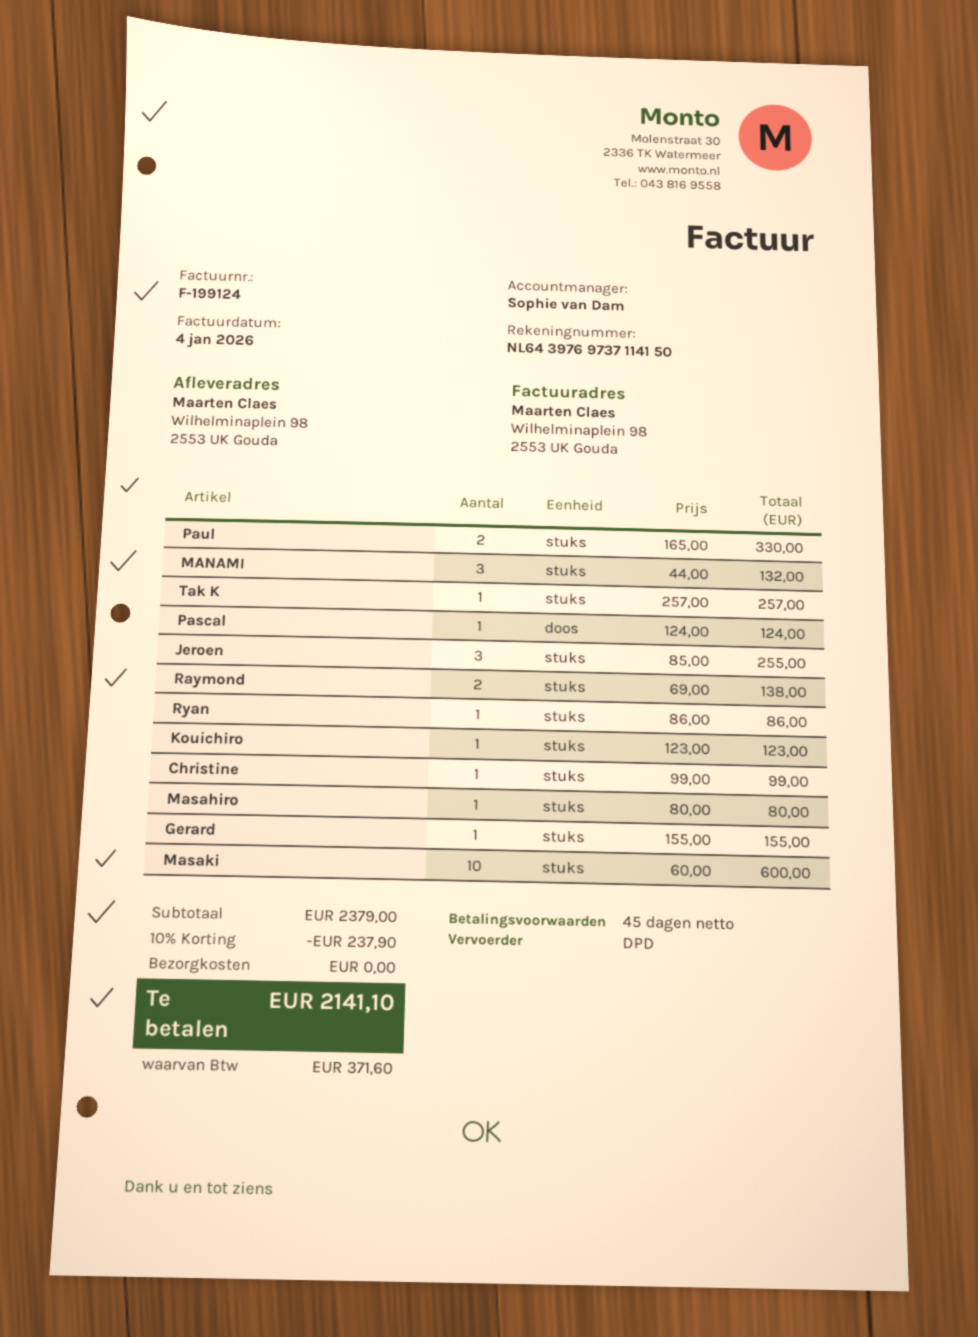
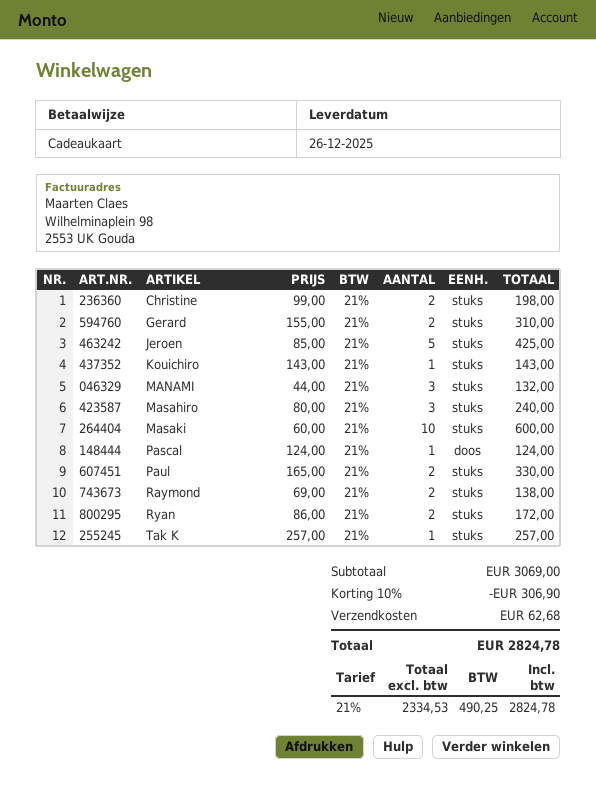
Jeroen: 3 x 85.00 = 255.00 -> 5 x 85.00 = 425.00
Ryan: 1 x 86.00 = 86.00 -> 2 x 86.00 = 172.00
Kouichiro: 1 x 123.00 = 123.00 -> 1 x 143.00 = 143.00
Christine: 1 x 99.00 = 99.00 -> 2 x 99.00 = 198.00
Masahiro: 1 x 80.00 = 80.00 -> 3 x 80.00 = 240.00
Gerard: 1 x 155.00 = 155.00 -> 2 x 155.00 = 310.00
subtotal: 2379.00 -> 3069.00
discount: 10% = 237.90 -> 10% = 306.90
shipping: 0.00 -> 62.68
tax: 371.60 -> 490.25
total: 2141.10 -> 2824.78

